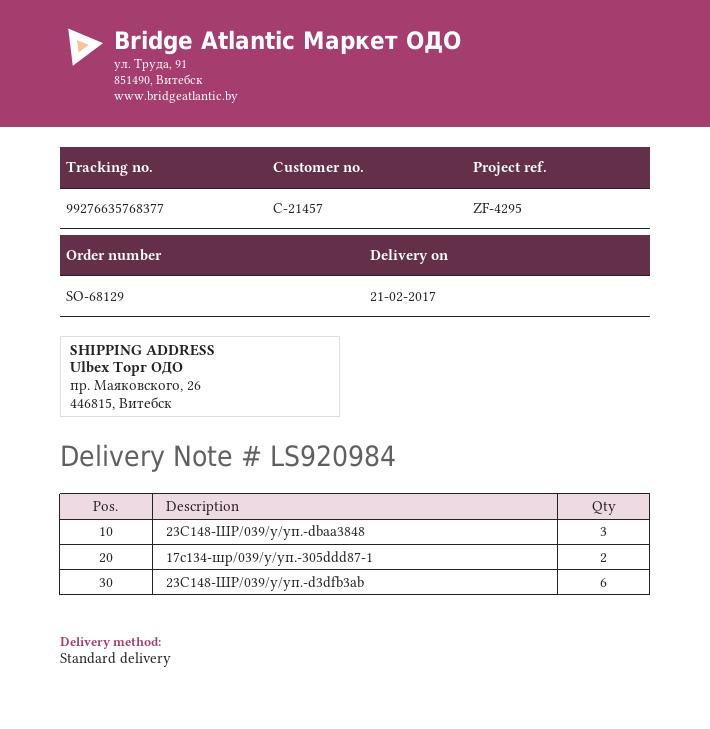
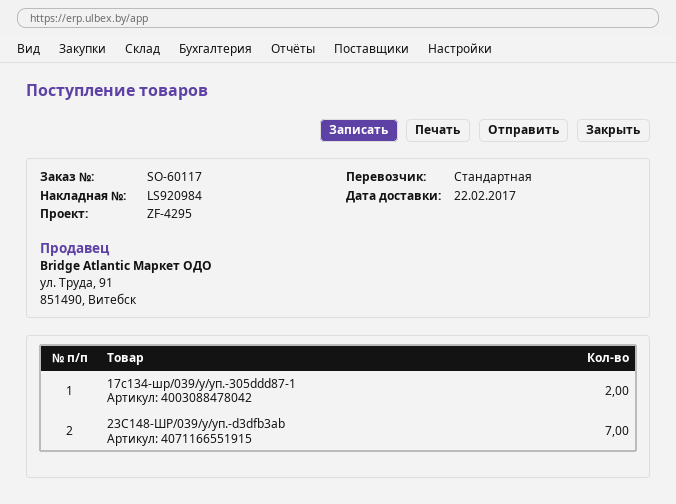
order number: SO-68129 -> SO-60117
delivery date: 2017-02-21 -> 2017-02-22
23С148-ШР/039/у/уп.-dbaa3848: 3 -> none
23С148-ШР/039/у/уп.-d3dfb3ab: 6 -> 7

